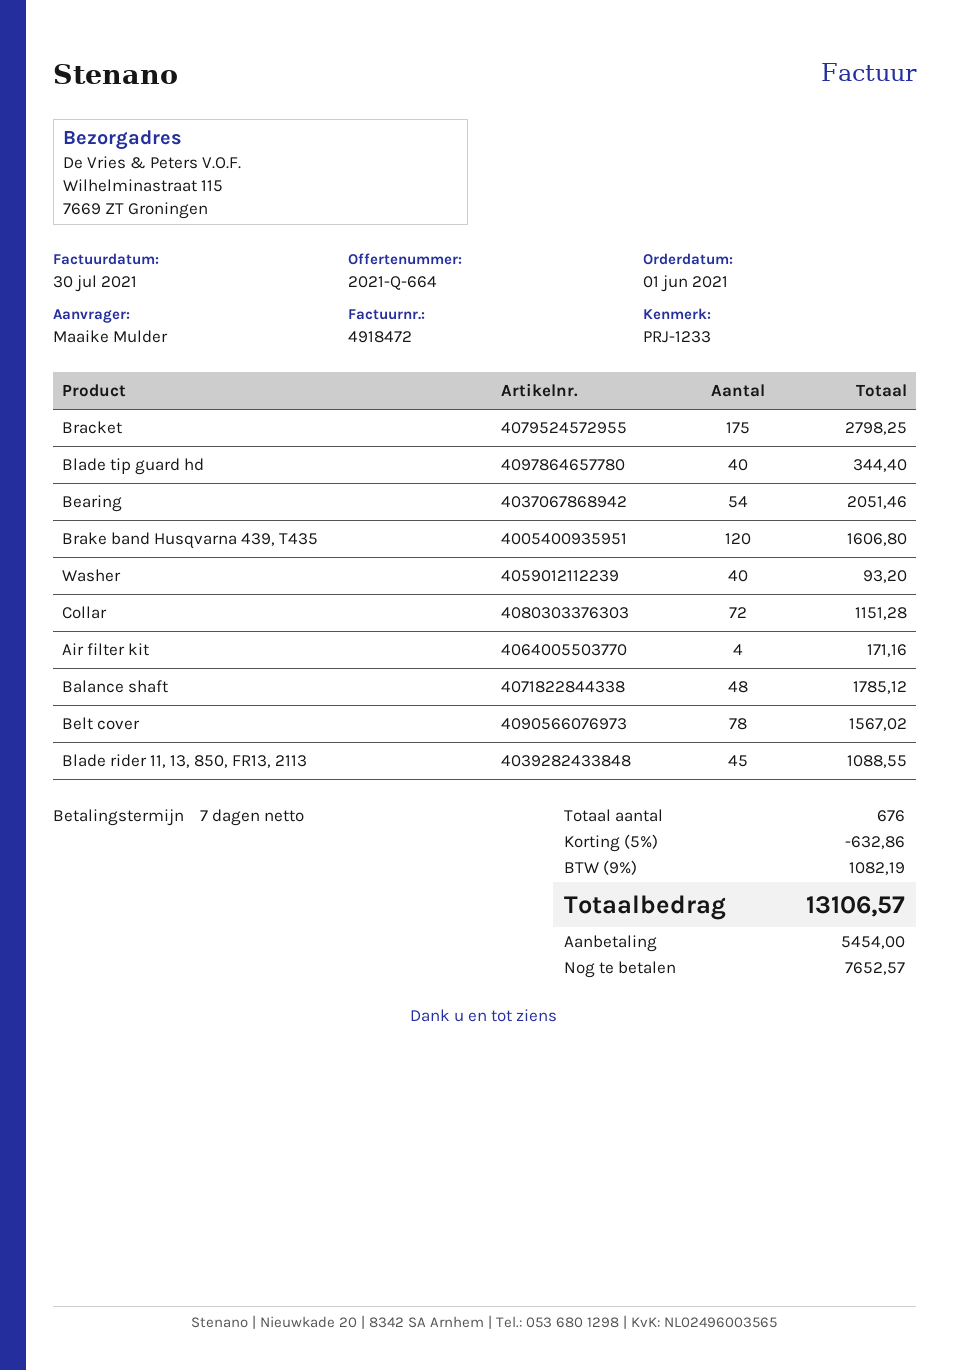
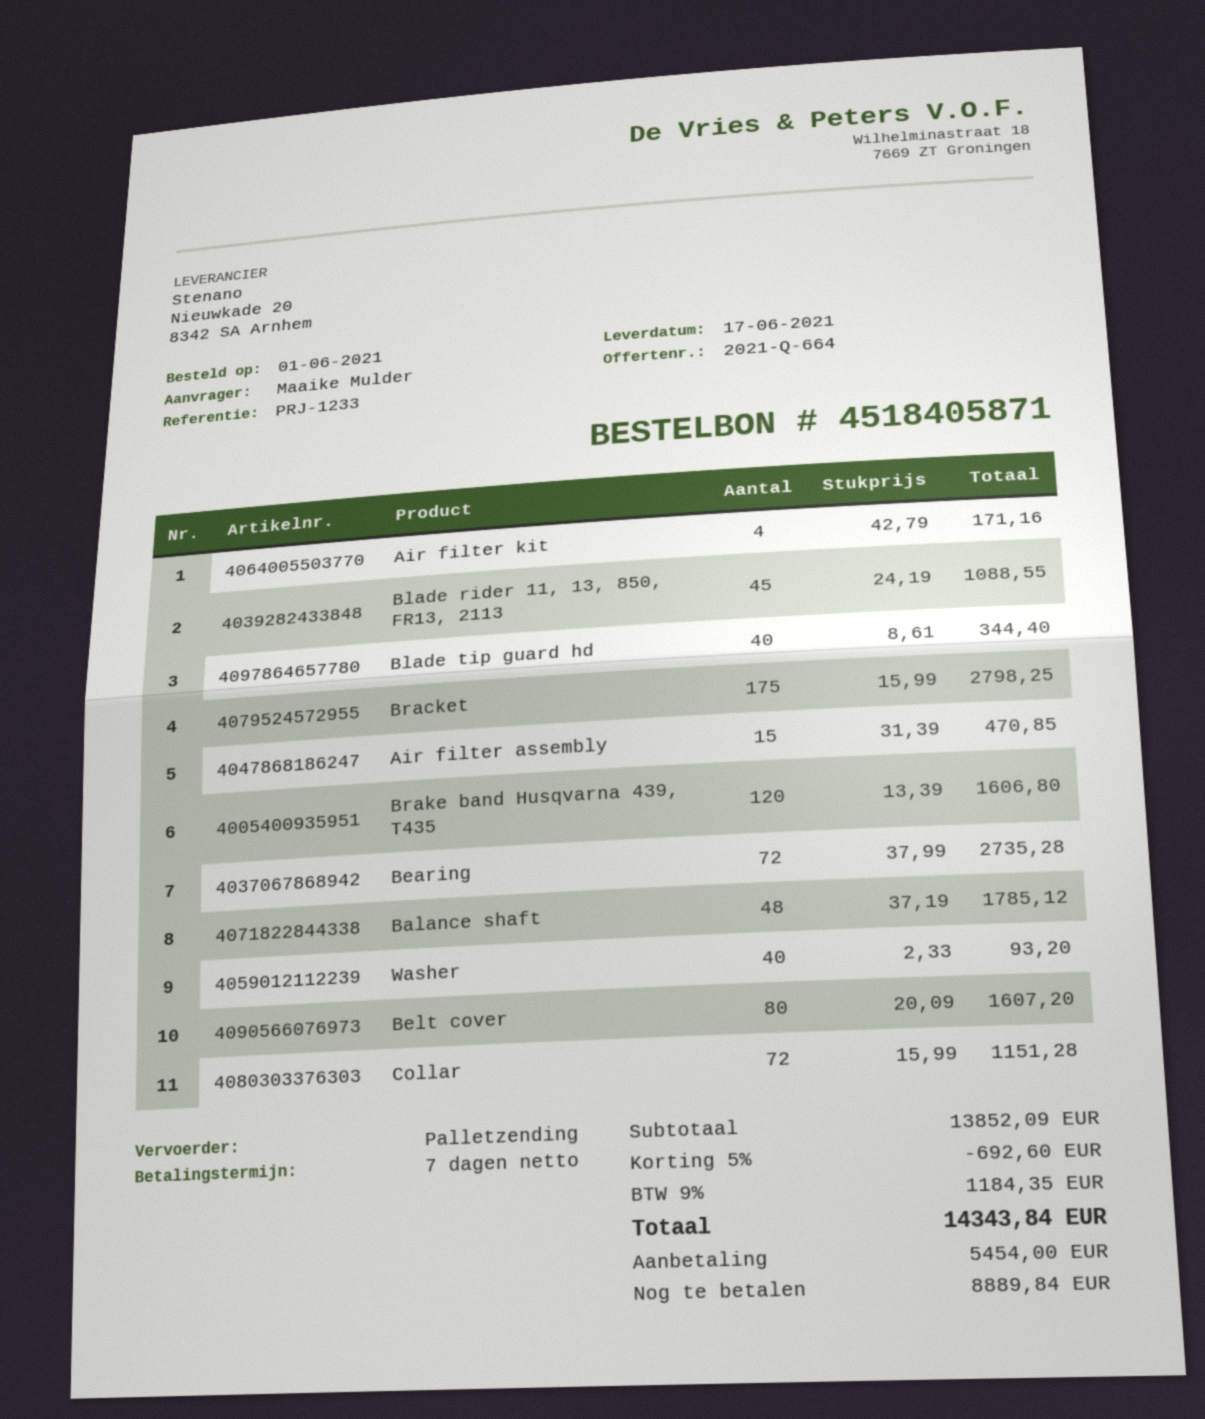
Bearing: 54 for 2051.46 -> 72 for 2735.28
Belt cover: 78 for 1567.02 -> 80 for 1607.20
Air filter assembly: none -> 15 for 470.85
discount: 5% = 632.86 -> 5% = 692.60
tax: 9% = 1082.19 -> 9% = 1184.35
total: 13106.57 -> 14343.84
balance: 7652.57 -> 8889.84

